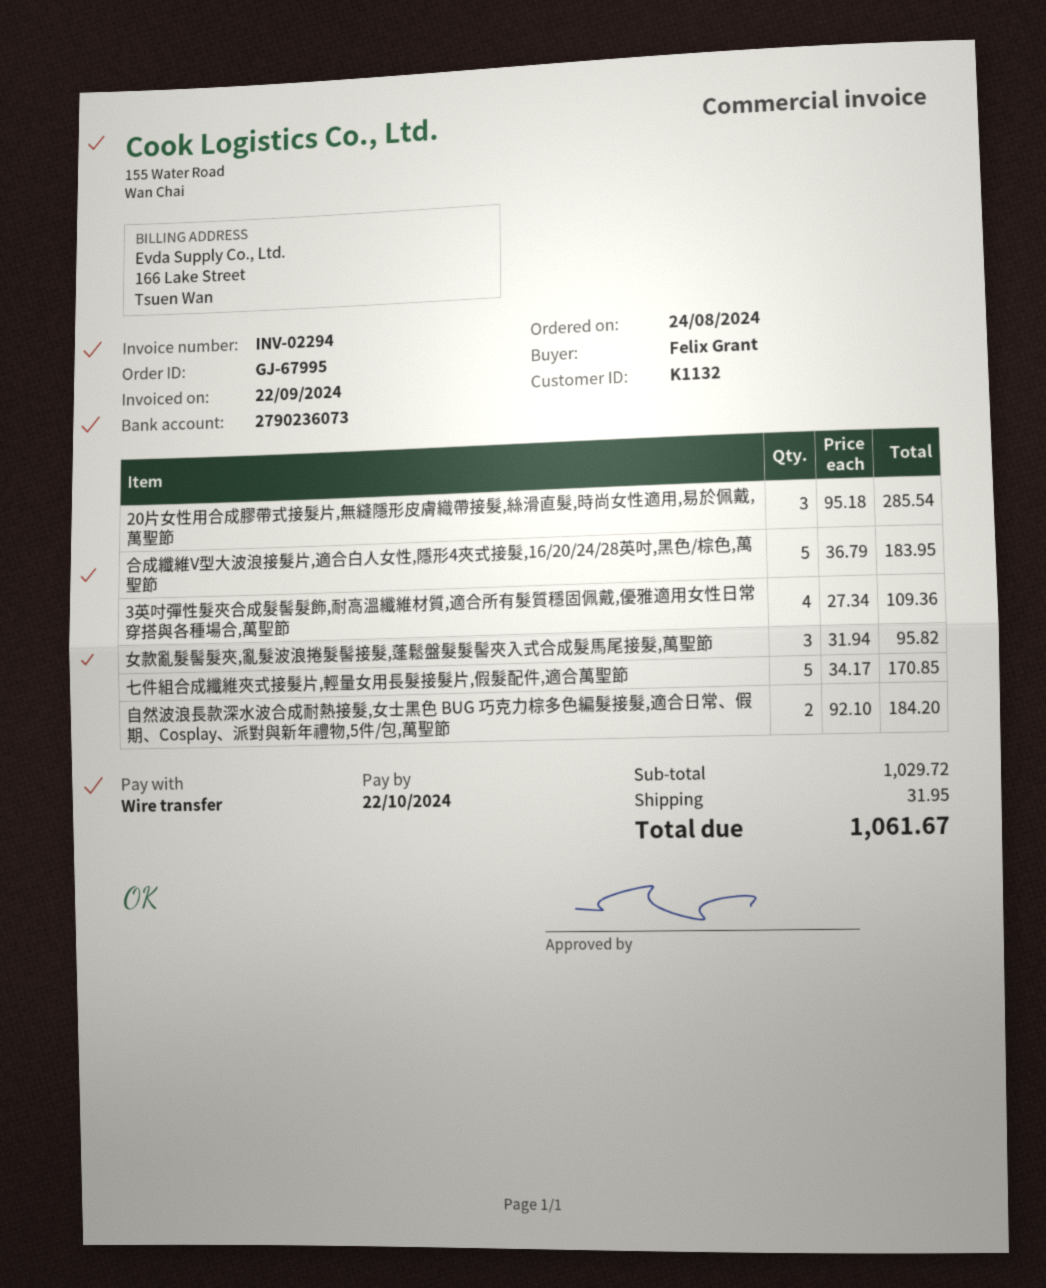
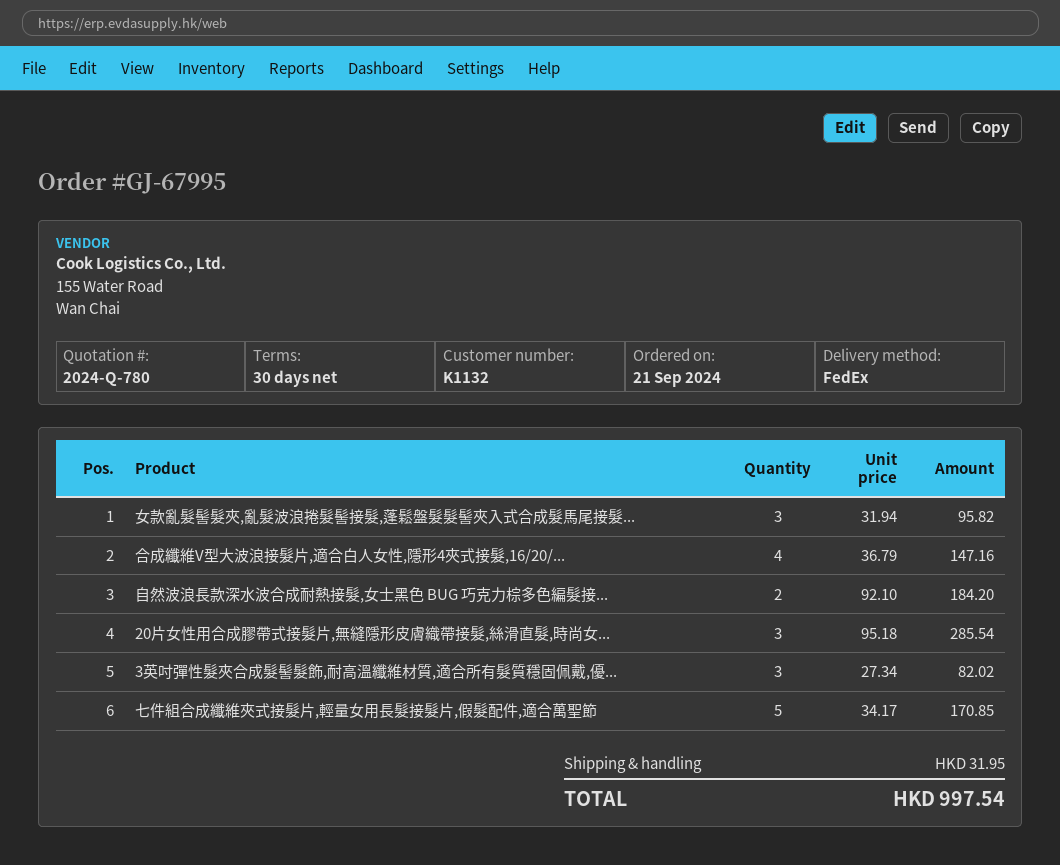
order date: 2024-08-24 -> 2024-09-21
合成纖維V型大波浪接髮片,適合白人女性,隱形4夾式接髮,16/20/24/28英吋,黑色/棕色,萬聖節: 5 x 36.79 = 183.95 -> 4 x 36.79 = 147.16
3英吋彈性髮夾合成髮髻髮飾,耐高溫纖維材質,適合所有髮質穩固佩戴,優雅適用女性日常穿搭與各種場合,萬聖節: 4 x 27.34 = 109.36 -> 3 x 27.34 = 82.02
total: 1061.67 -> 997.54

